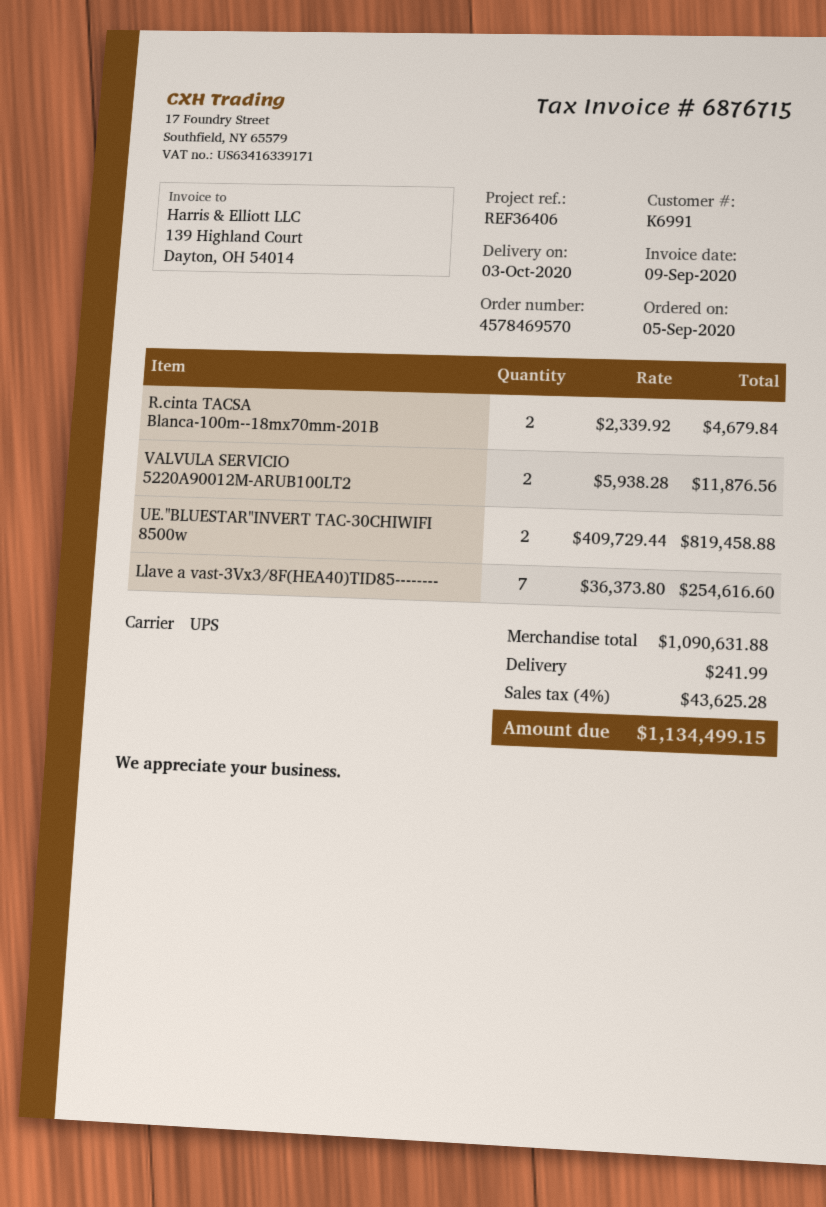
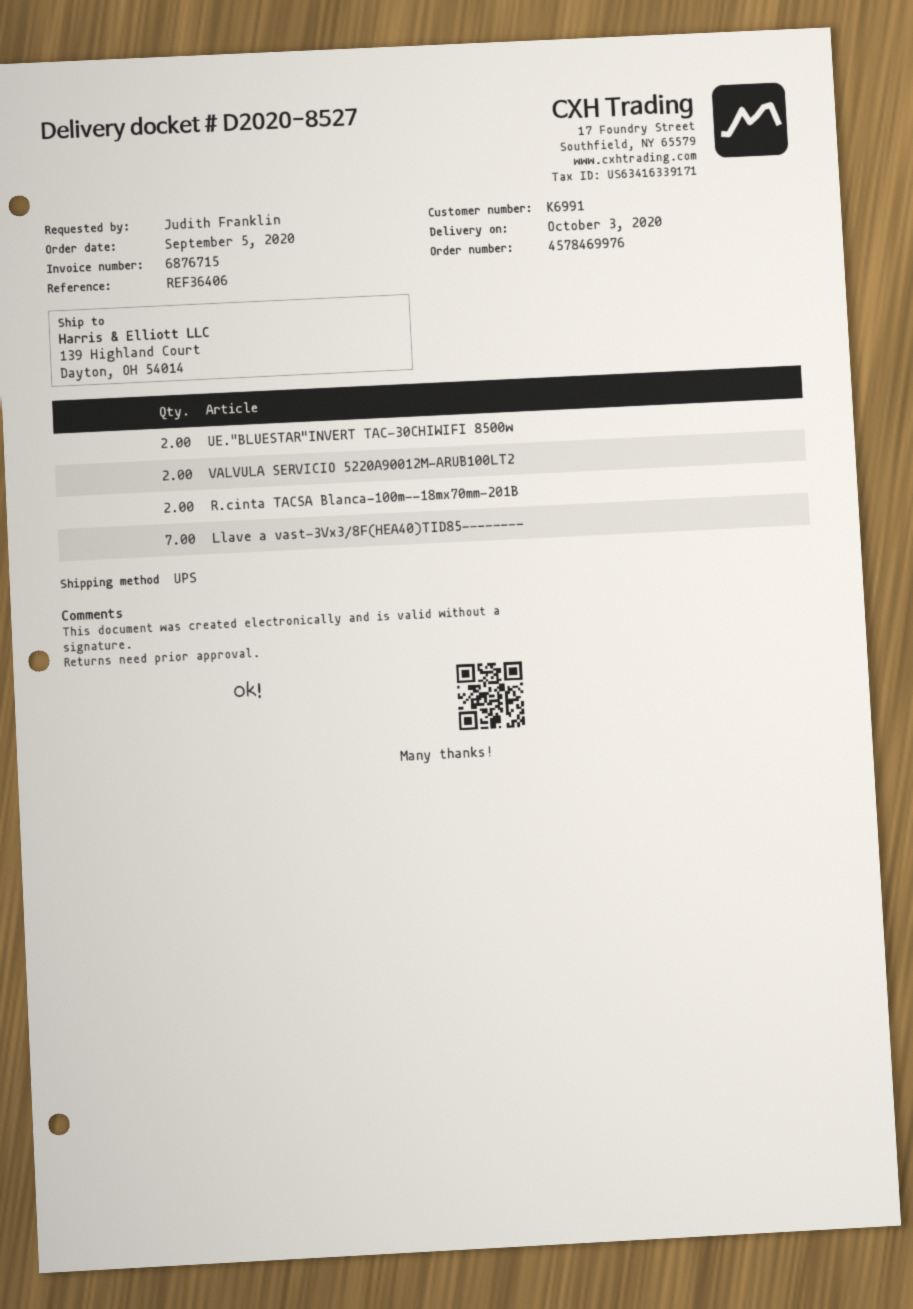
order number: 4578469570 -> 4578469976

